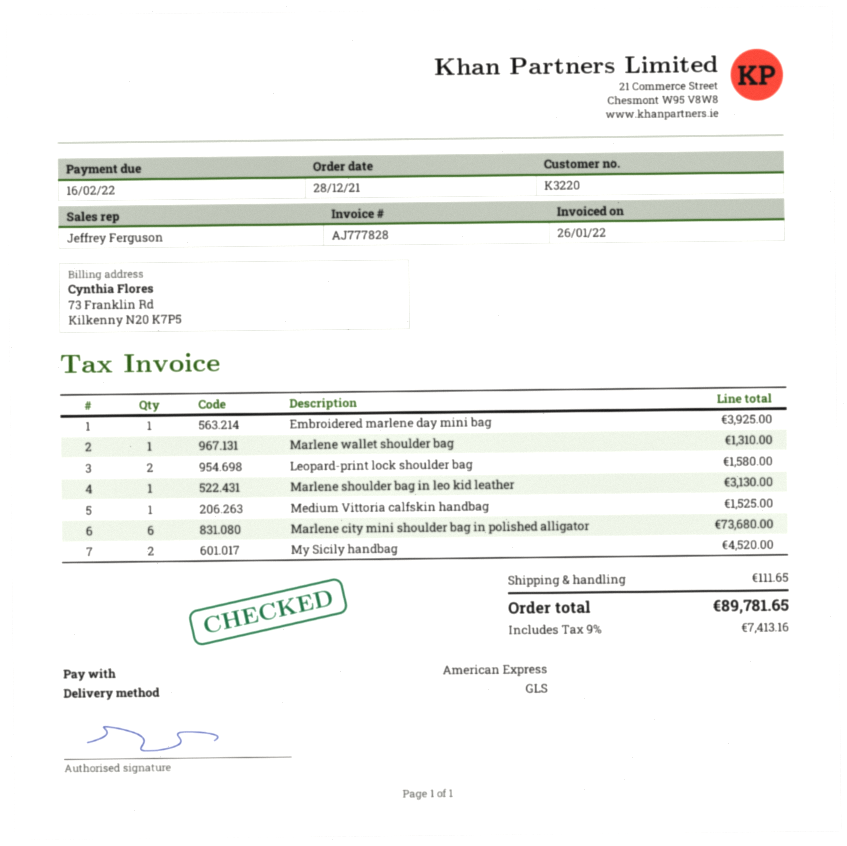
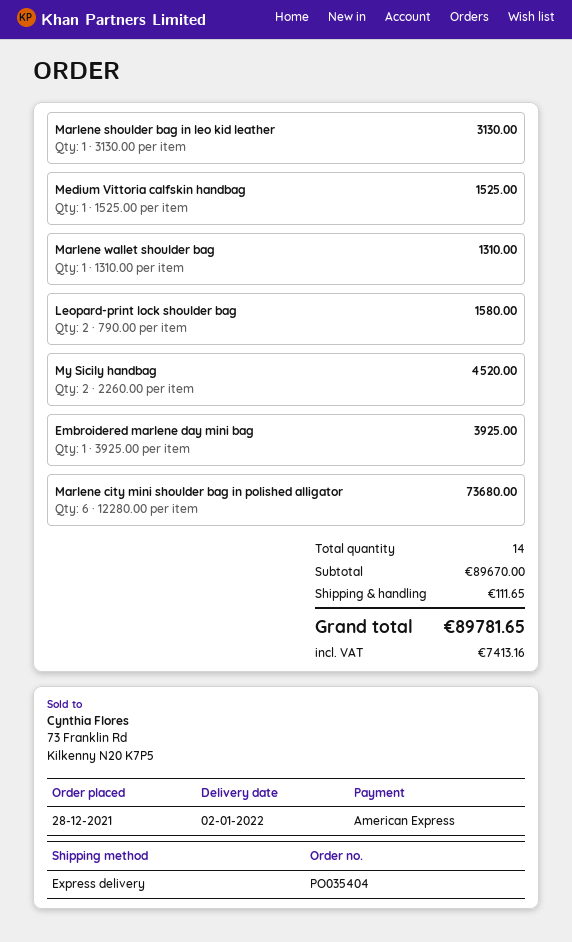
shipping method: GLS -> express

